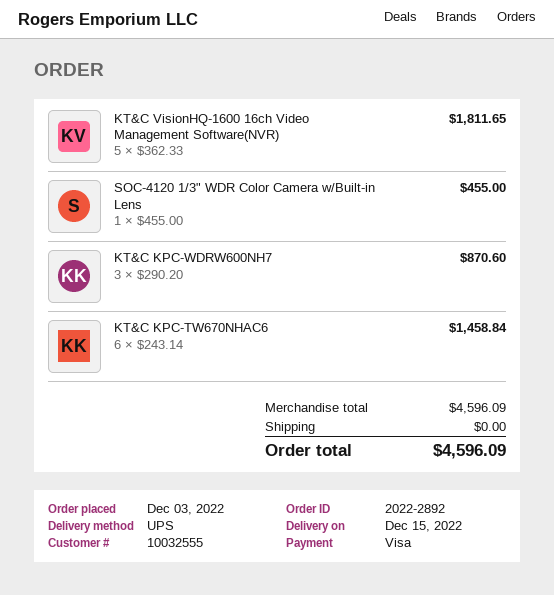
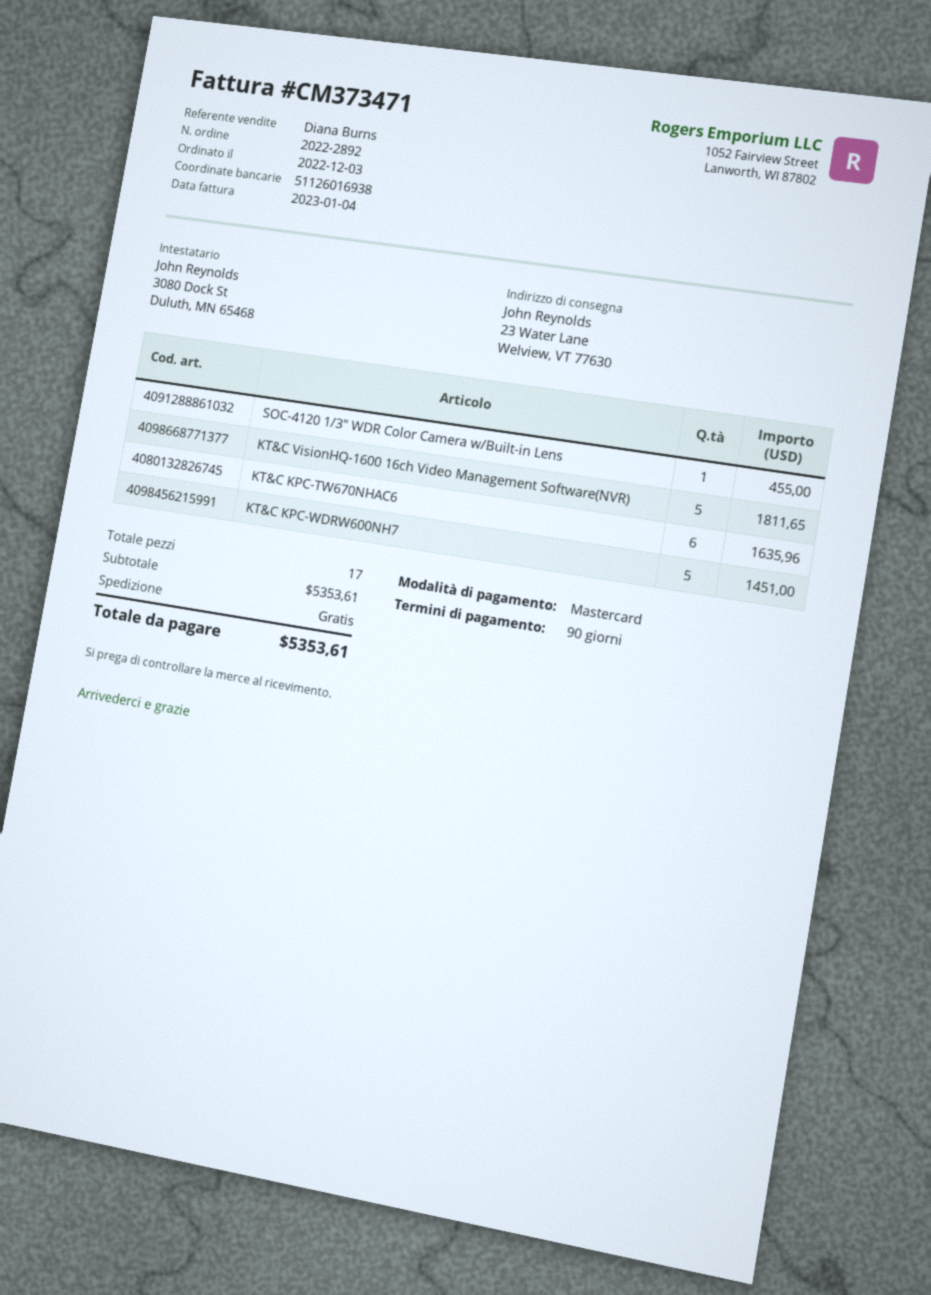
payment method: Visa -> Mastercard
KT&C KPC-WDRW600NH7: 3 for 870.60 -> 5 for 1451.00
KT&C KPC-TW670NHAC6: 6 for 1458.84 -> 6 for 1635.96
subtotal: 4596.09 -> 5353.61
total: 4596.09 -> 5353.61

